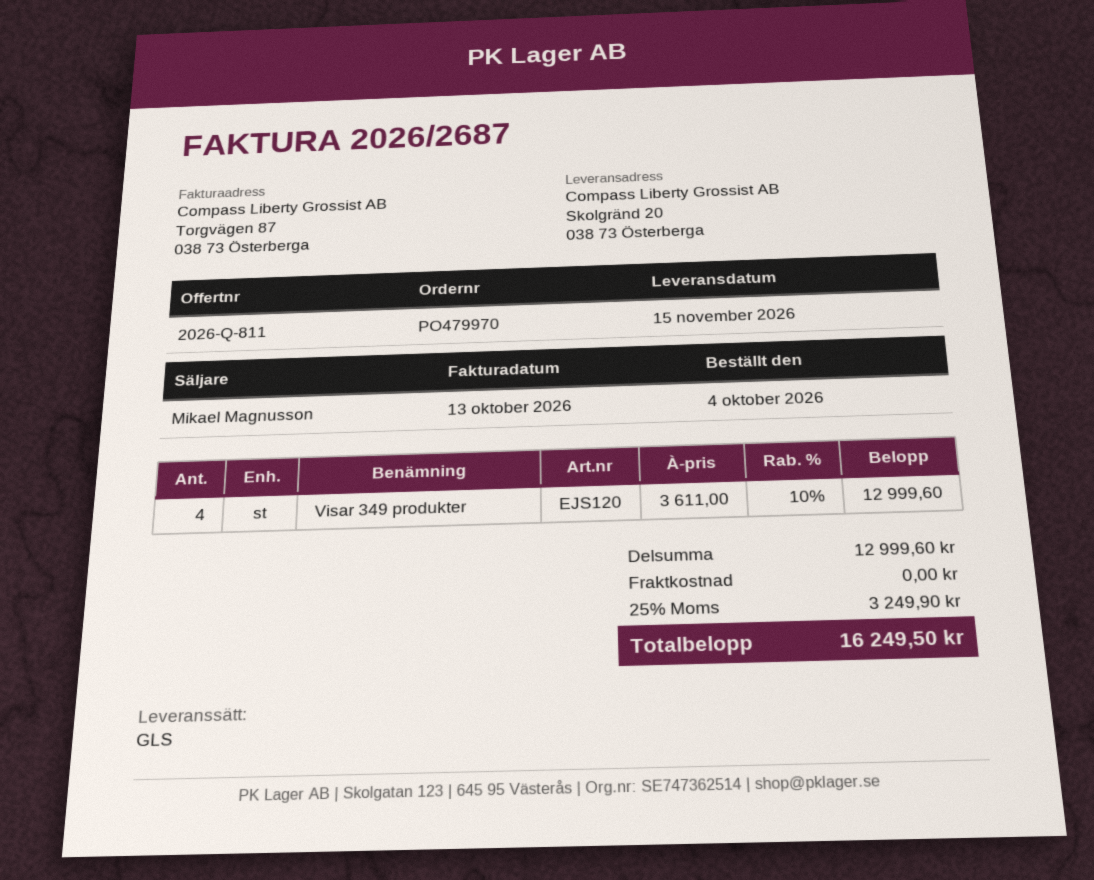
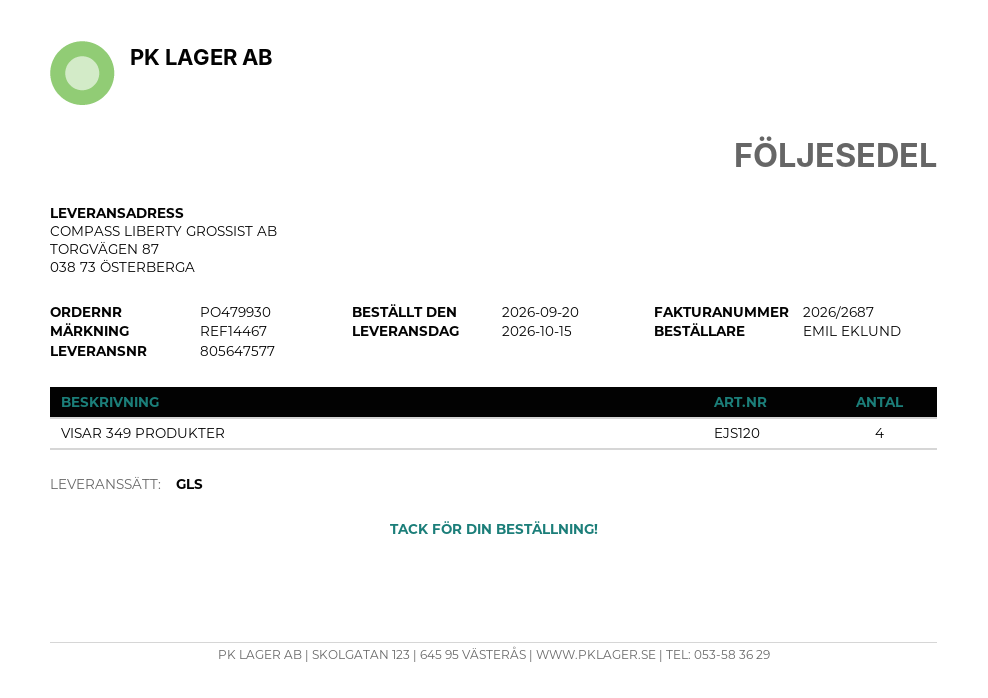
order number: PO479970 -> PO479930
order date: 2026-10-04 -> 2026-09-20
delivery date: 2026-11-15 -> 2026-10-15
ship to: Skolgränd 20, 038 73 Österberga -> TORGVÄGEN 87, 038 73 ÖSTERBERGA

